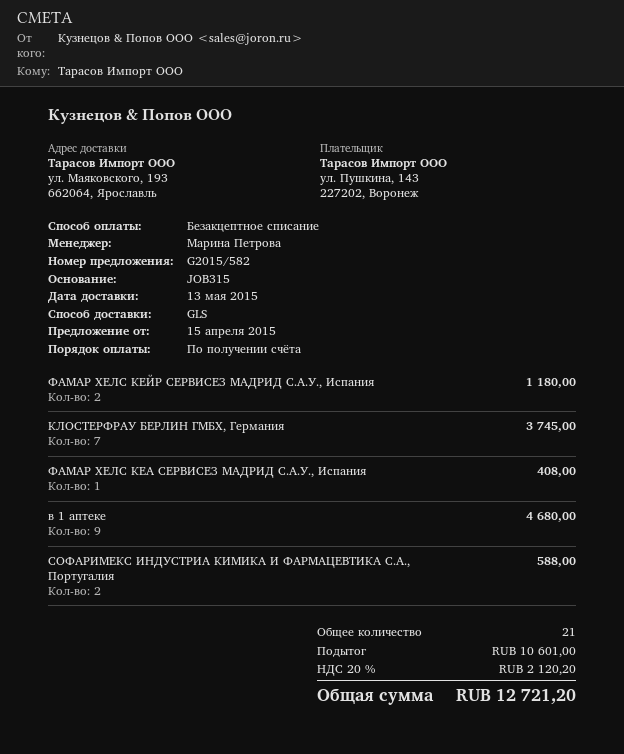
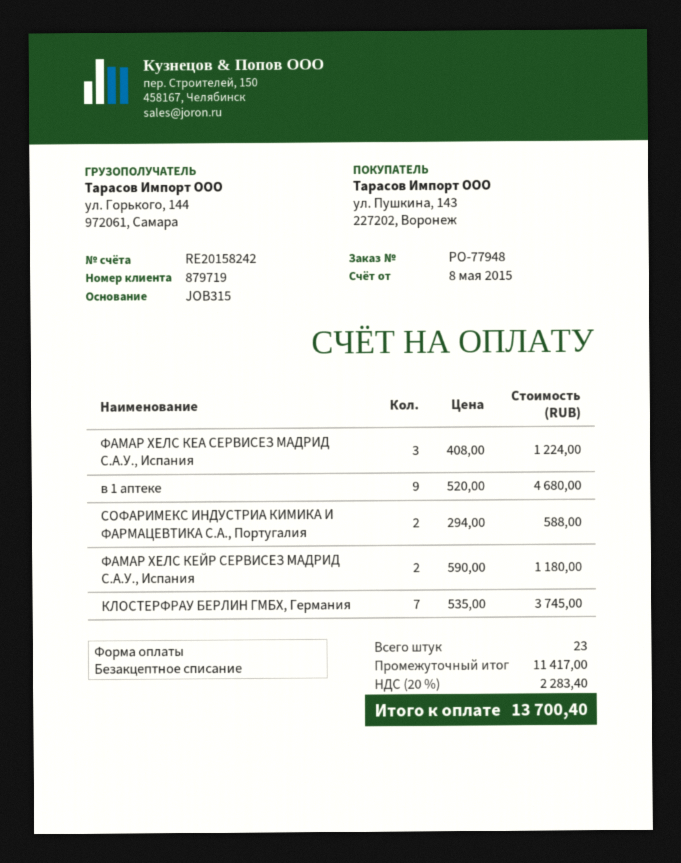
ship to: ул. Маяковского, 193, 662064, Ярославль -> ул. Горького, 144, 972061, Самара
ФАМАР ХЕЛС КЕА СЕРВИСЕЗ МАДРИД С.А.У., Испания: 1 for 408.00 -> 3 for 1224.00
total quantity: 21 -> 23
subtotal: 10601.00 -> 11417.00
tax: 20% = 2120.20 -> 20% = 2283.40
total: 12721.20 -> 13700.40

